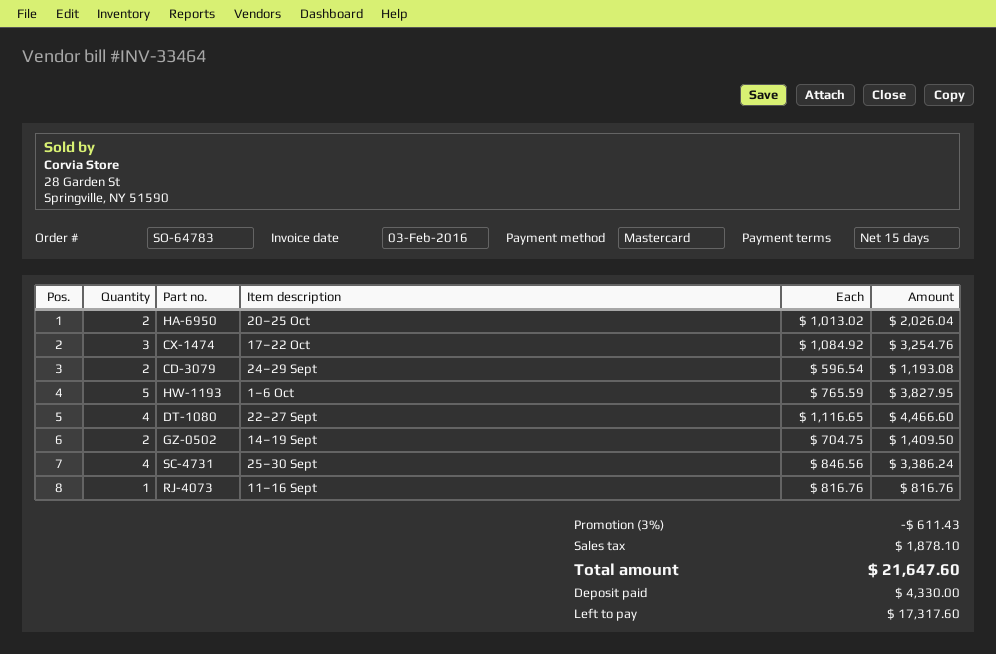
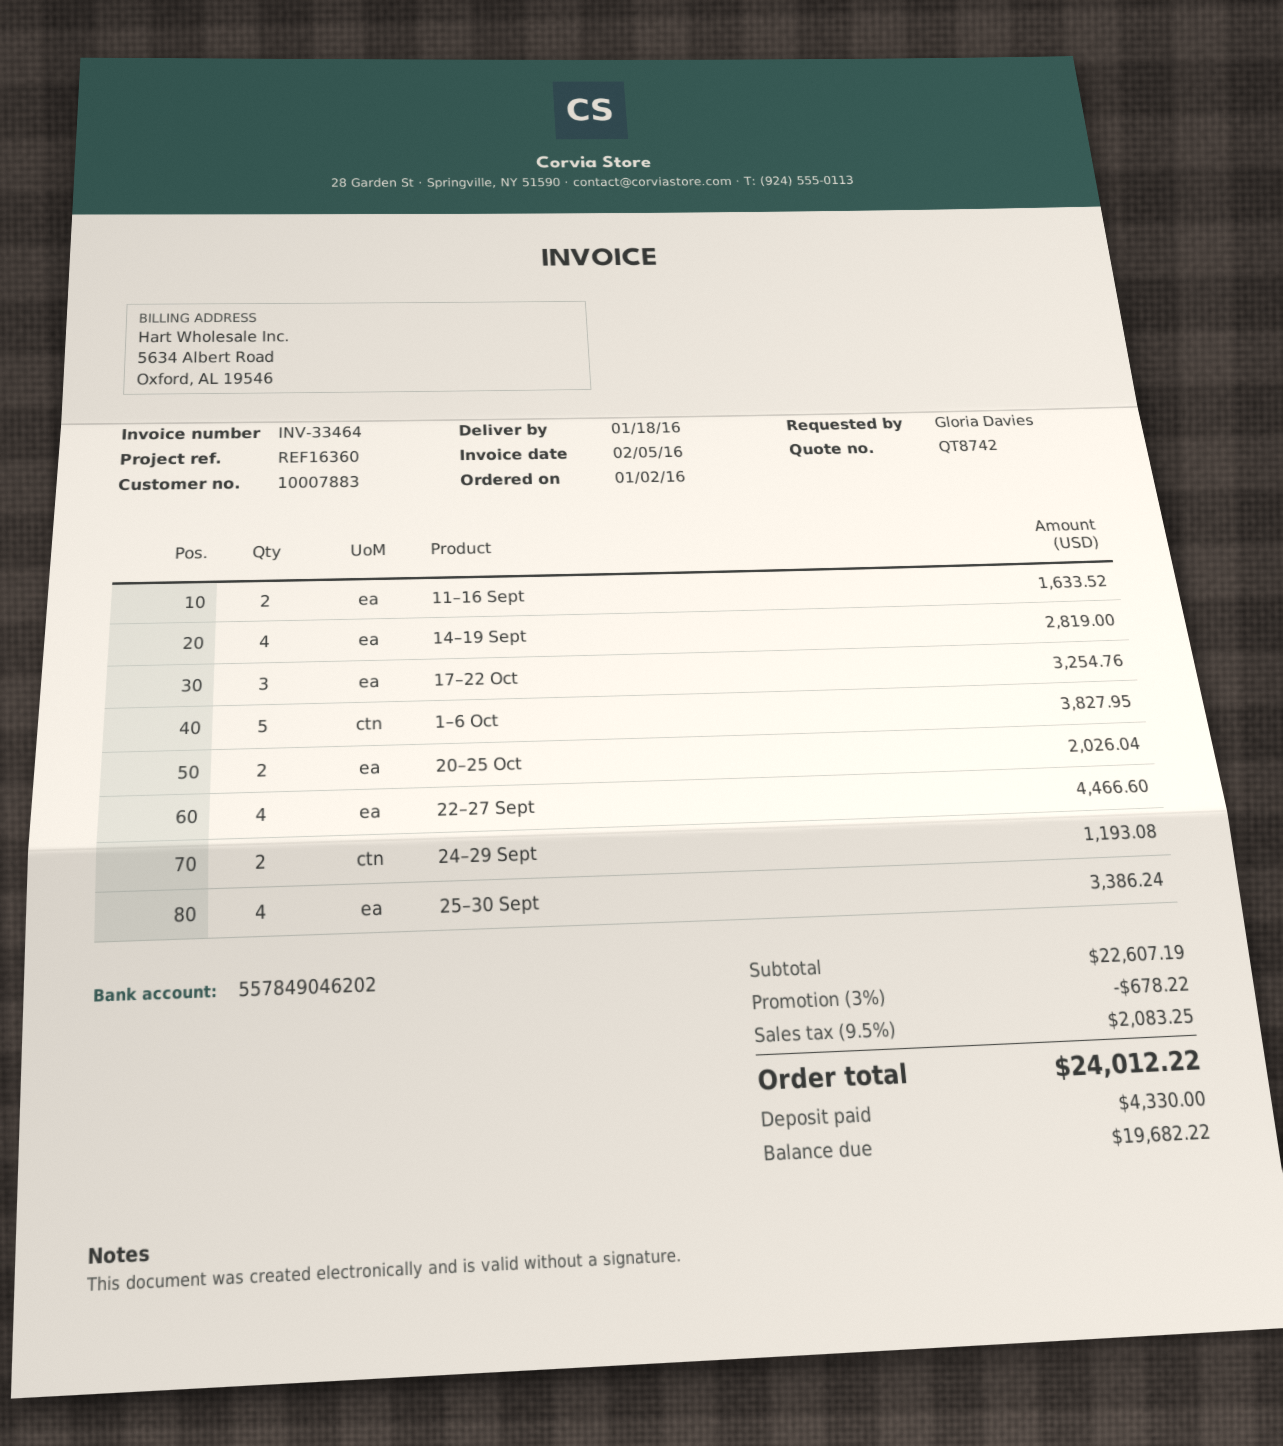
invoice date: 2016-02-03 -> 2016-02-05
14–19 Sept: 2 for 1409.50 -> 4 for 2819.00
11–16 Sept: 1 for 816.76 -> 2 for 1633.52
discount: 3% = 611.43 -> 3% = 678.22
tax: 1878.10 -> 2083.25
total: 21647.60 -> 24012.22
balance: 17317.60 -> 19682.22

